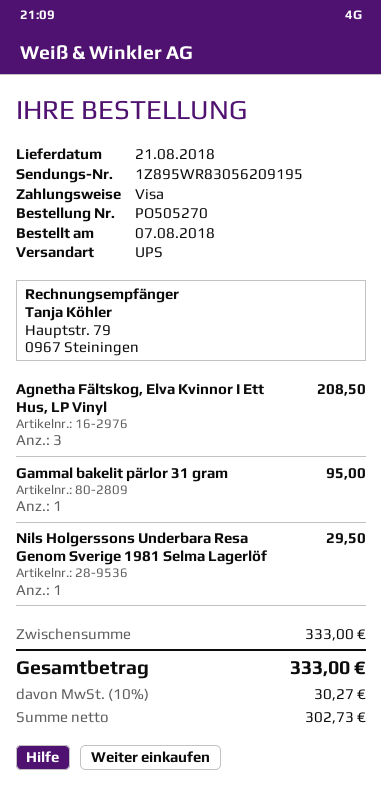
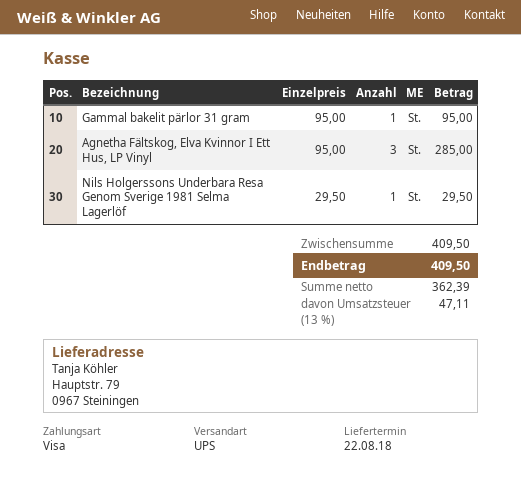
delivery date: 2018-08-21 -> 2018-08-22
Agnetha Fältskog, Elva Kvinnor I Ett Hus, LP Vinyl: 3 for 208.50 -> 3 for 285.00
subtotal: 333.00 -> 409.50
net: 302.73 -> 362.39
tax: 10% = 30.27 -> 13% = 47.11
total: 333.00 -> 409.50

